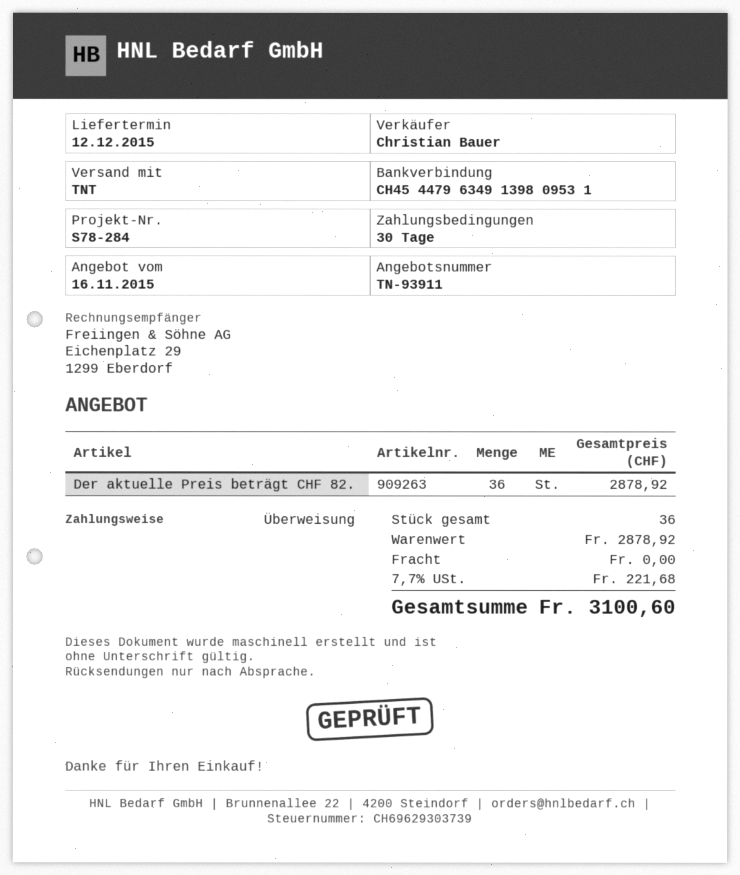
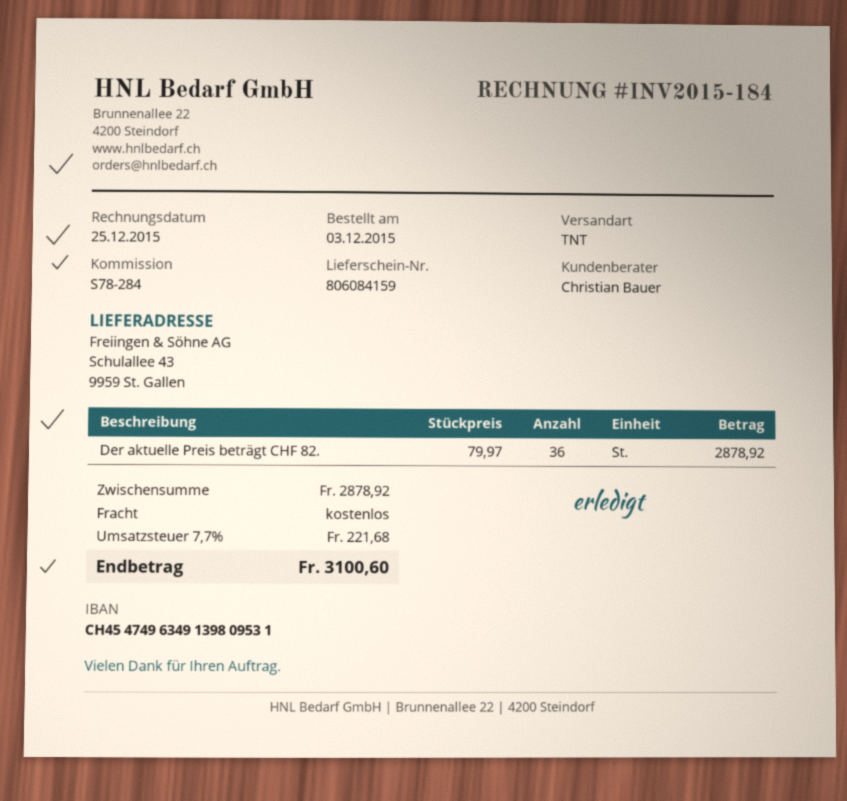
bank account: CH4544796349139809531 -> CH4547496349139809531

